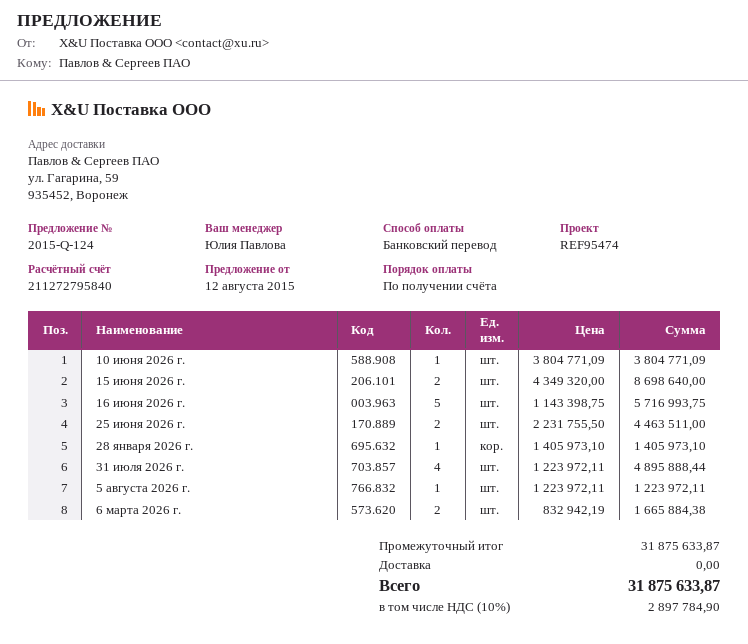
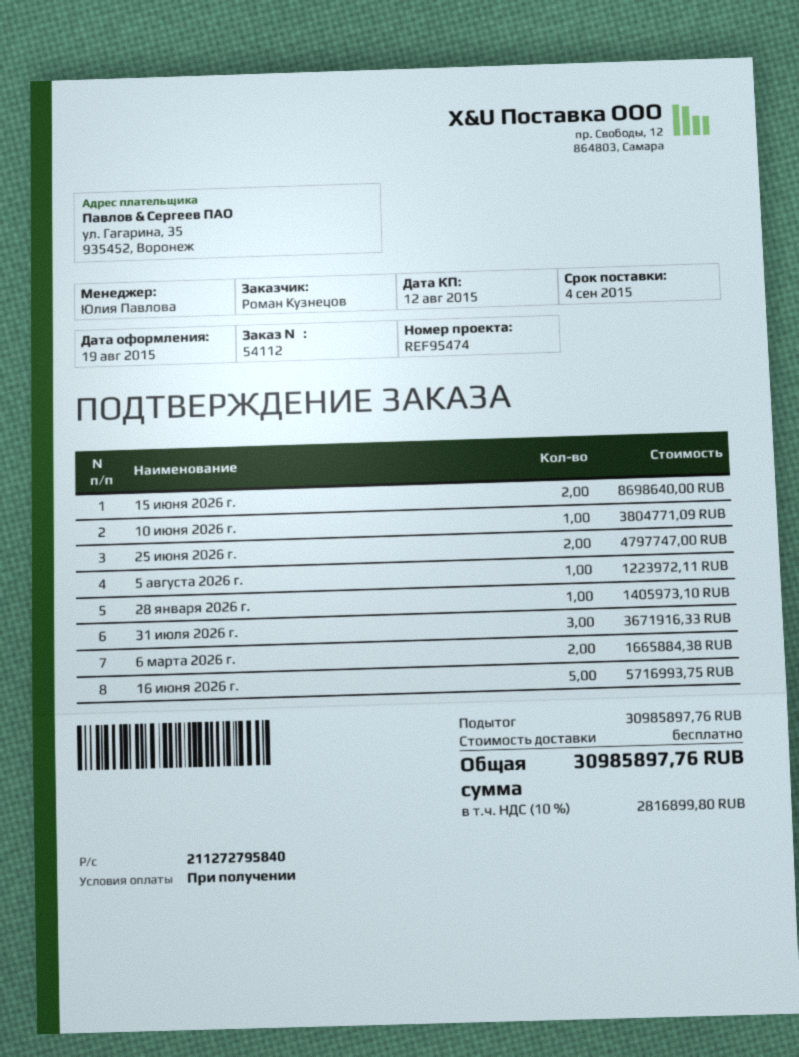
25 июня 2026 г.: 2 for 4463511.00 -> 2 for 4797747.00
31 июля 2026 г.: 4 for 4895888.44 -> 3 for 3671916.33
subtotal: 31875633.87 -> 30985897.76
tax: 10% = 2897784.90 -> 10% = 2816899.80
total: 31875633.87 -> 30985897.76

